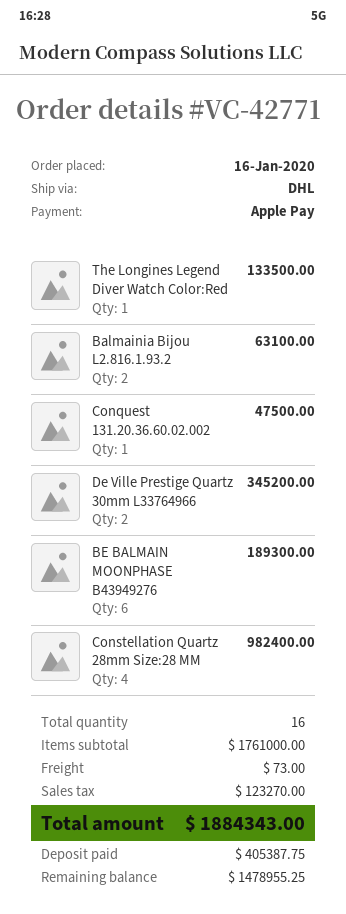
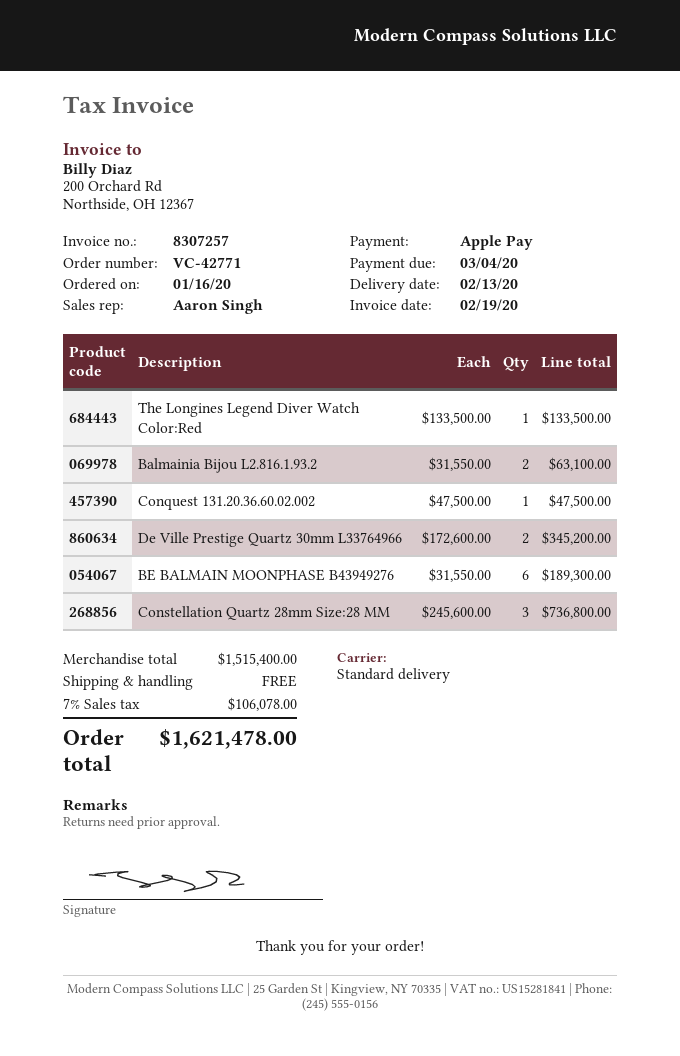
shipping method: DHL -> standard
Constellation Quartz 28mm Size:28 MM: 4 for 982400.00 -> 3 for 736800.00
subtotal: 1761000.00 -> 1515400.00
shipping: 73.00 -> 0.00
tax: 123270.00 -> 106078.00
total: 1884343.00 -> 1621478.00

